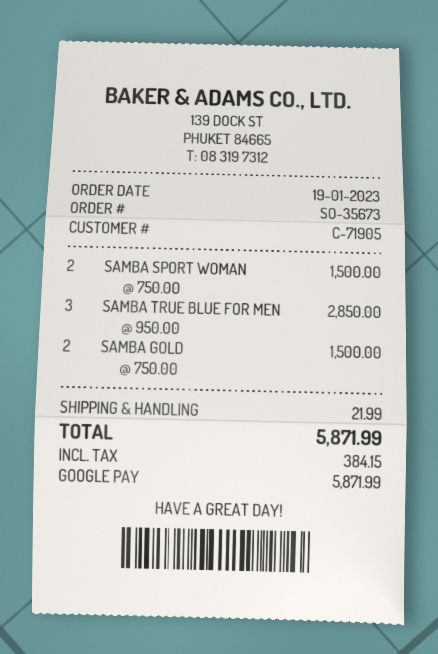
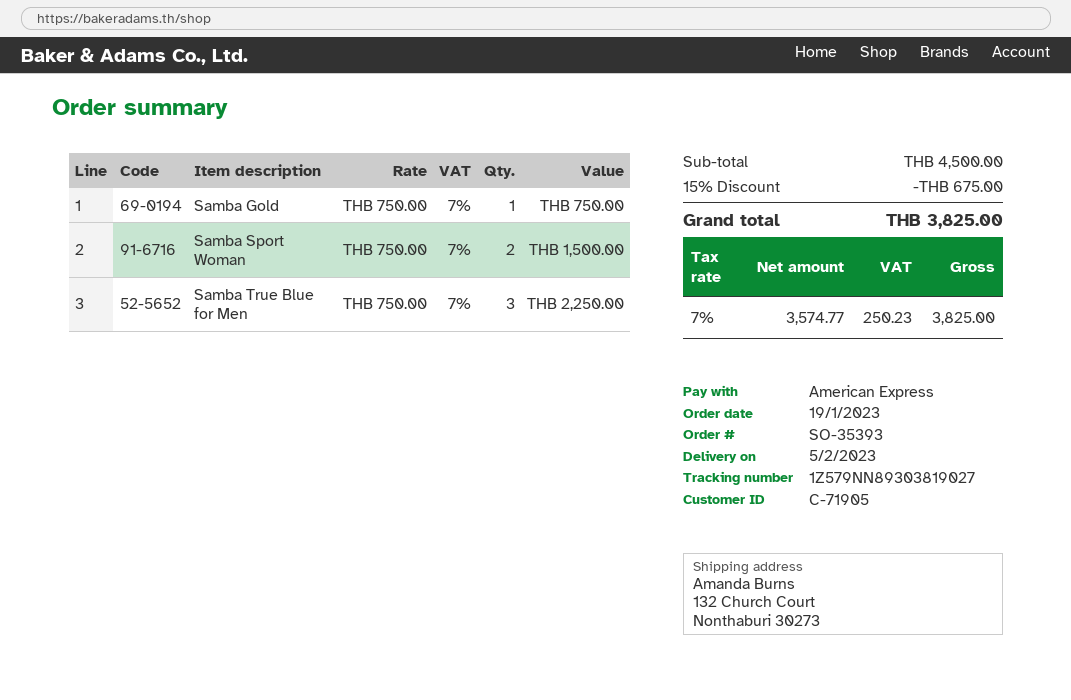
order number: SO-35673 -> SO-35393
payment method: Google Pay -> American Express
SAMBA TRUE BLUE FOR MEN: 3 x 950.00 = 2850.00 -> 3 x 750.00 = 2250.00
SAMBA GOLD: 2 x 750.00 = 1500.00 -> 1 x 750.00 = 750.00
discount: none -> 15% = 675.00
shipping: 21.99 -> none
tax: 384.15 -> 250.23
total: 5871.99 -> 3825.00

